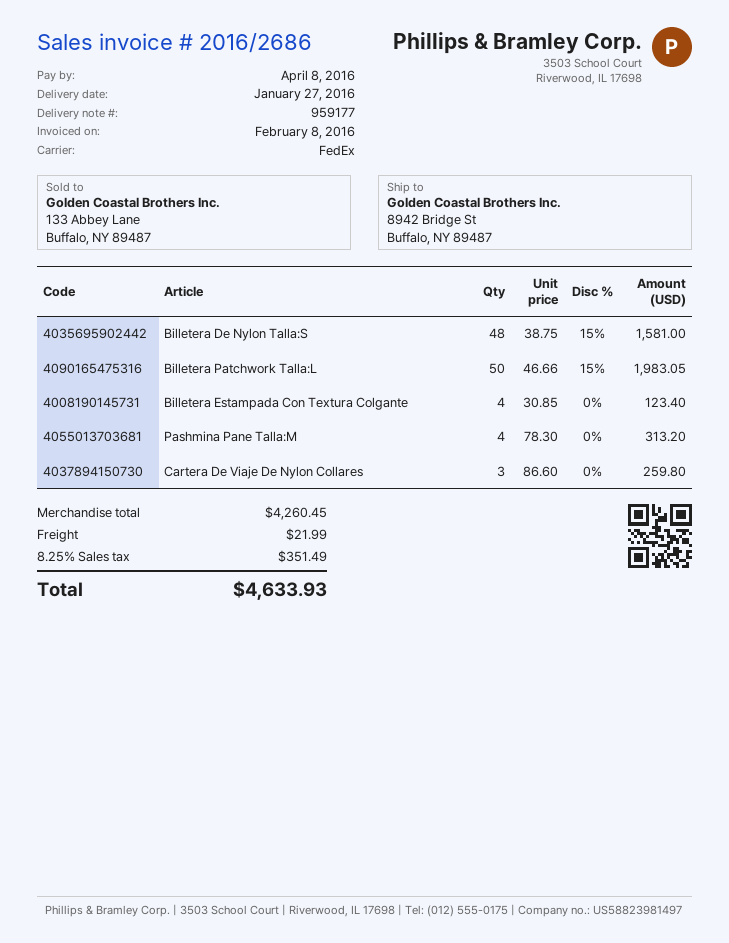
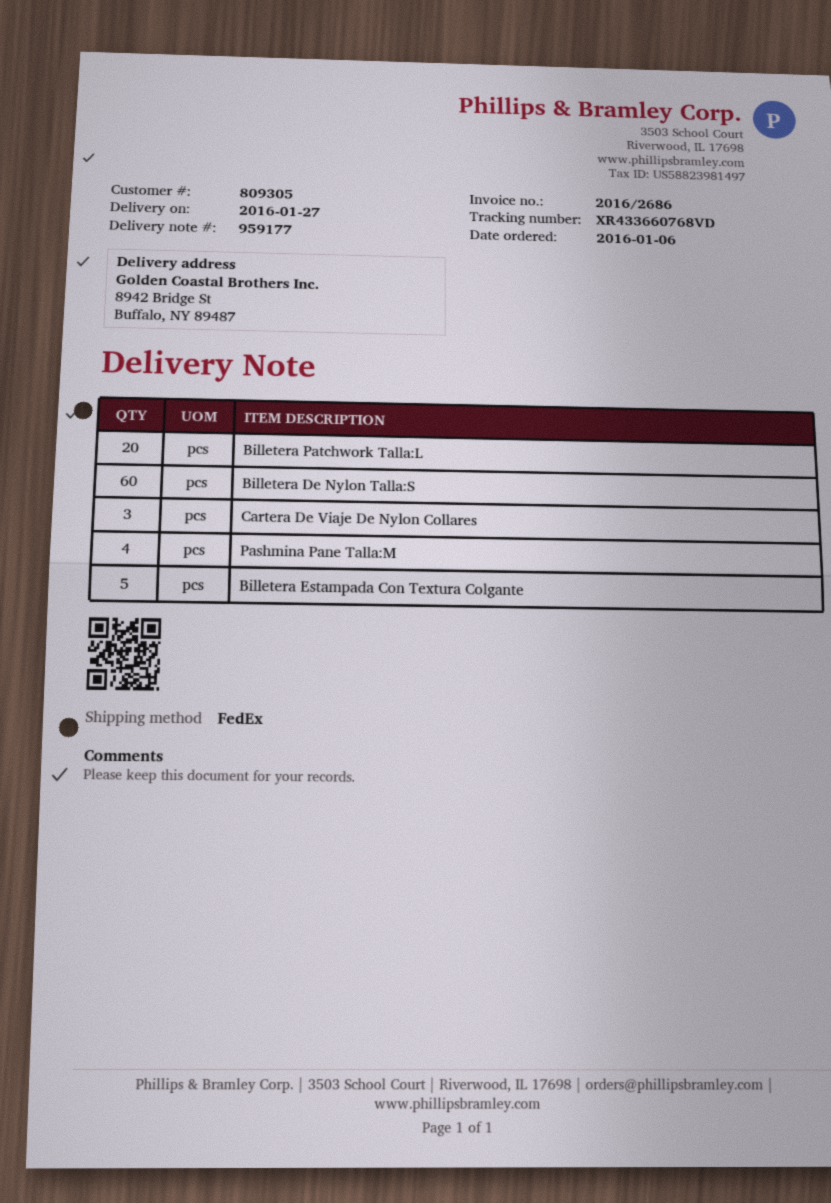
Billetera De Nylon Talla:S: 48 -> 60
Billetera Patchwork Talla:L: 50 -> 20
Billetera Estampada Con Textura Colgante: 4 -> 5

